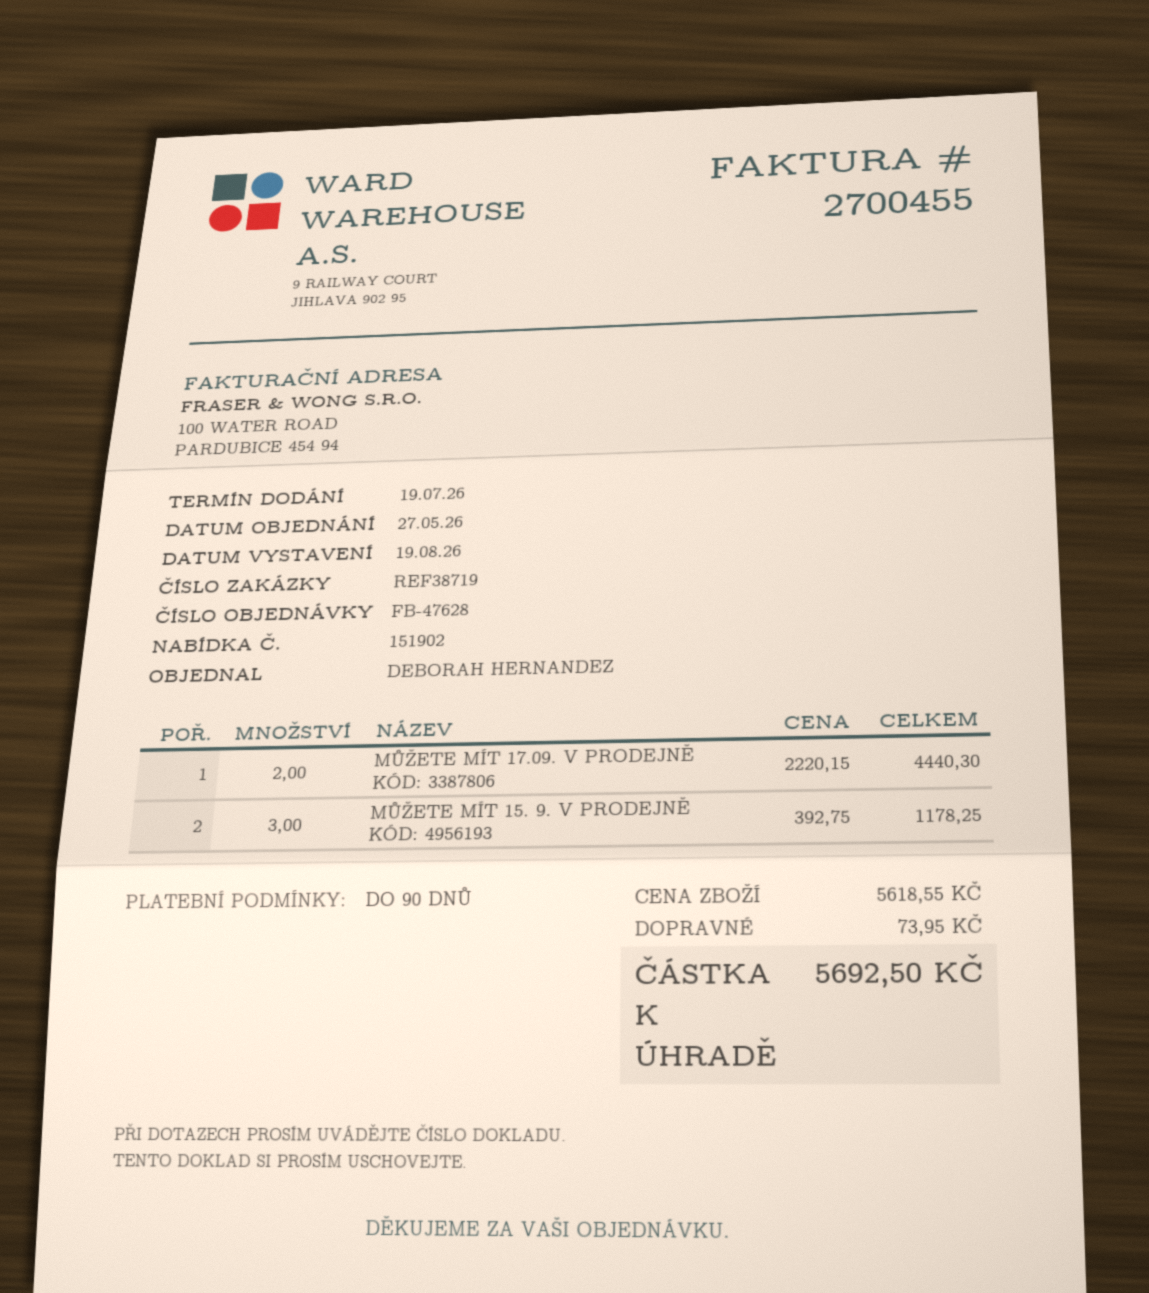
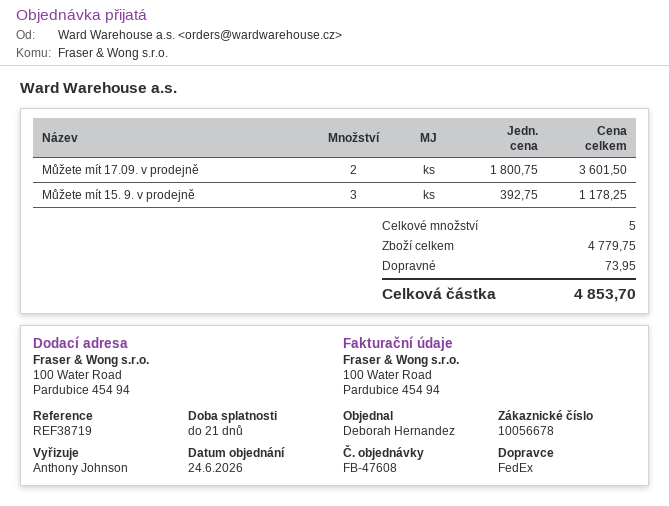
order number: FB-47628 -> FB-47608
order date: 2026-05-27 -> 2026-06-24
payment terms: 90 days -> 21 days
MŮŽETE MÍT 17.09. V PRODEJNĚ: 2 x 2220.15 = 4440.30 -> 2 x 1800.75 = 3601.50
subtotal: 5618.55 -> 4779.75
total: 5692.50 -> 4853.70

